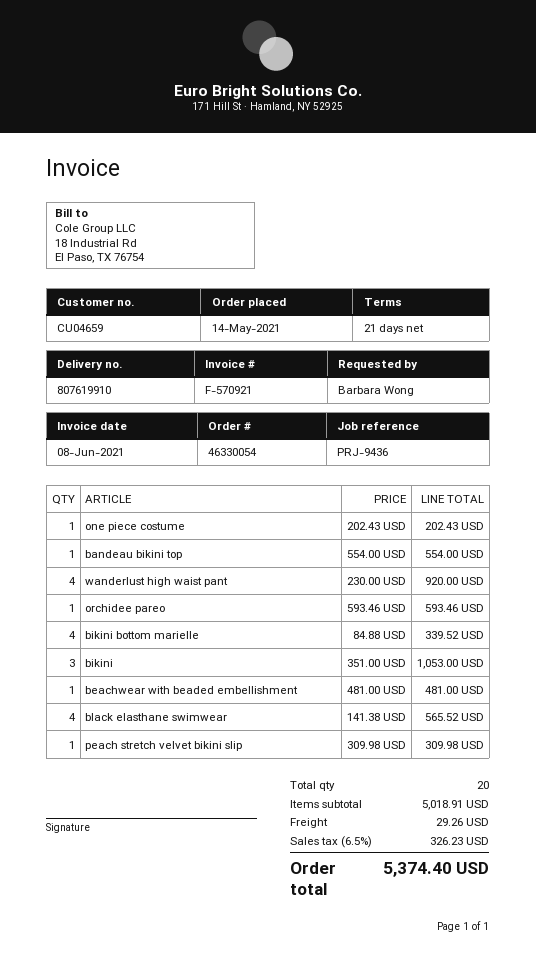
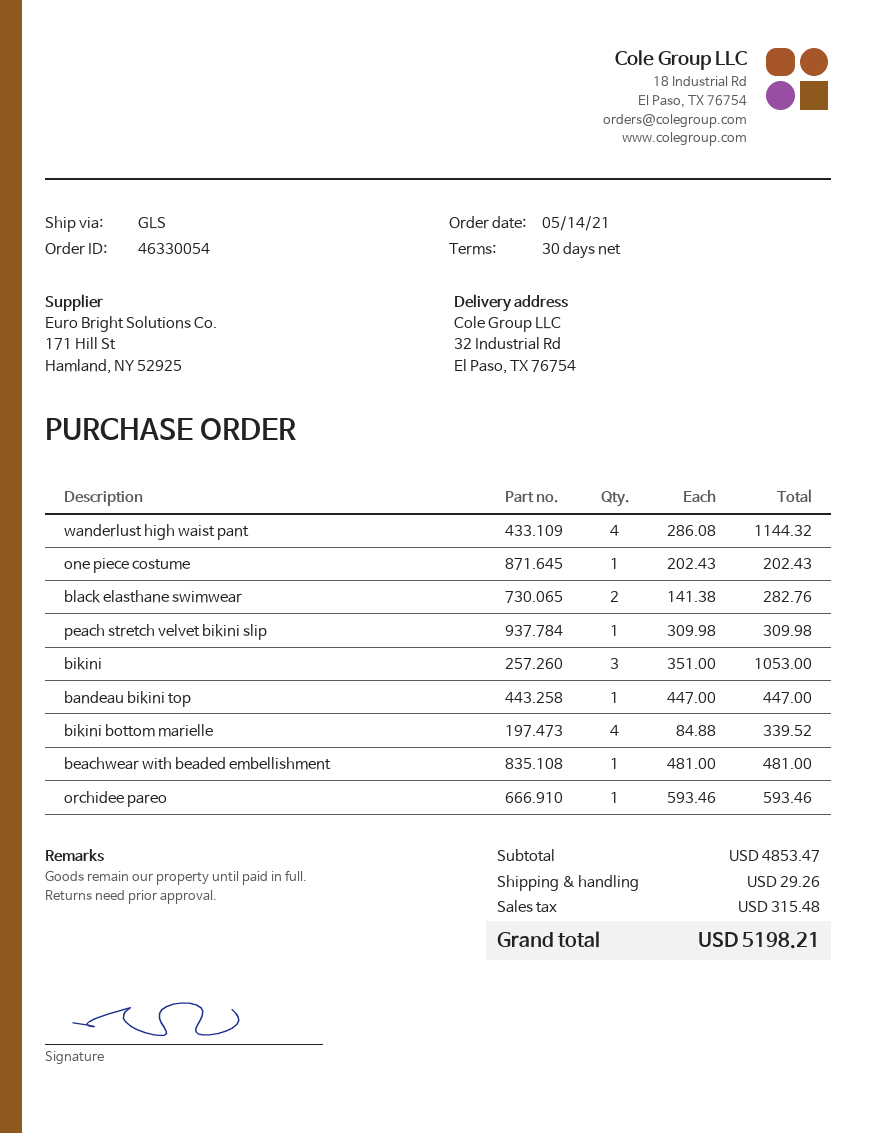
payment terms: 21 days -> 30 days
bandeau bikini top: 1 x 554.00 = 554.00 -> 1 x 447.00 = 447.00
wanderlust high waist pant: 4 x 230.00 = 920.00 -> 4 x 286.08 = 1144.32
black elasthane swimwear: 4 x 141.38 = 565.52 -> 2 x 141.38 = 282.76
subtotal: 5018.91 -> 4853.47
tax: 326.23 -> 315.48
total: 5374.40 -> 5198.21

